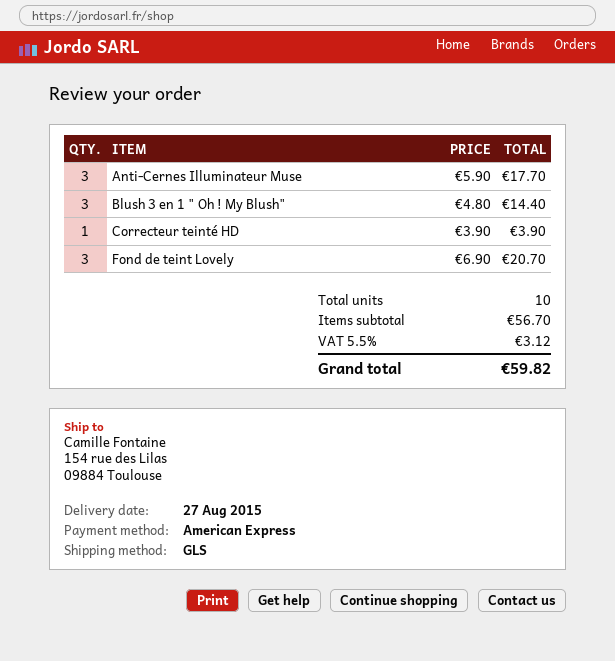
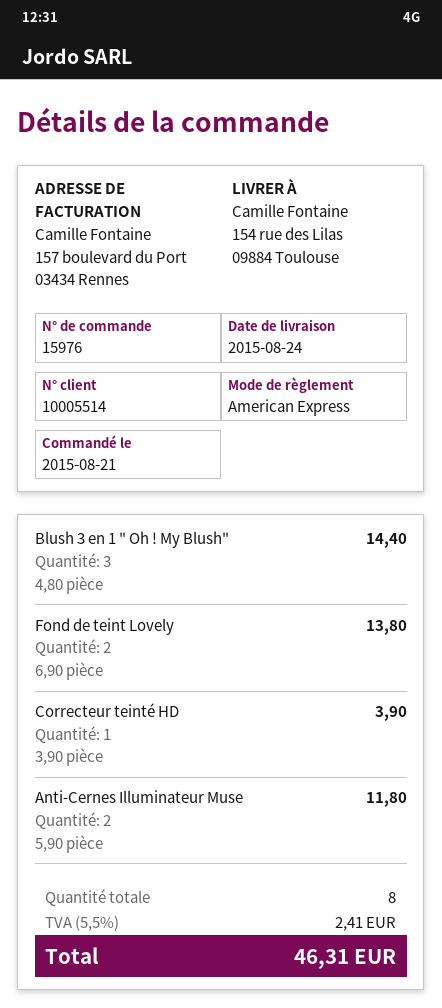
delivery date: 2015-08-27 -> 2015-08-24
Anti-Cernes Illuminateur Muse: 3 x 5.90 = 17.70 -> 2 x 5.90 = 11.80
Fond de teint Lovely: 3 x 6.90 = 20.70 -> 2 x 6.90 = 13.80
total quantity: 10 -> 8
tax: 5.5% = 3.12 -> 5.5% = 2.41
total: 59.82 -> 46.31

